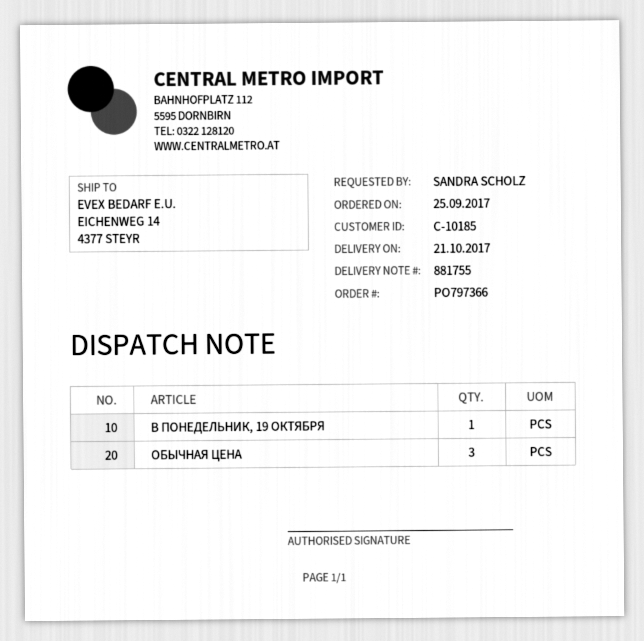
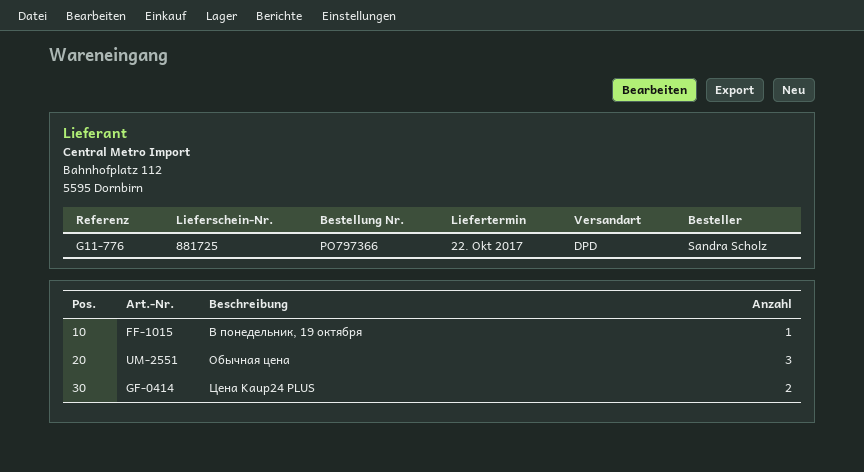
delivery note number: 881755 -> 881725
delivery date: 2017-10-21 -> 2017-10-22
Цена Kaup24 PLUS: none -> 2

